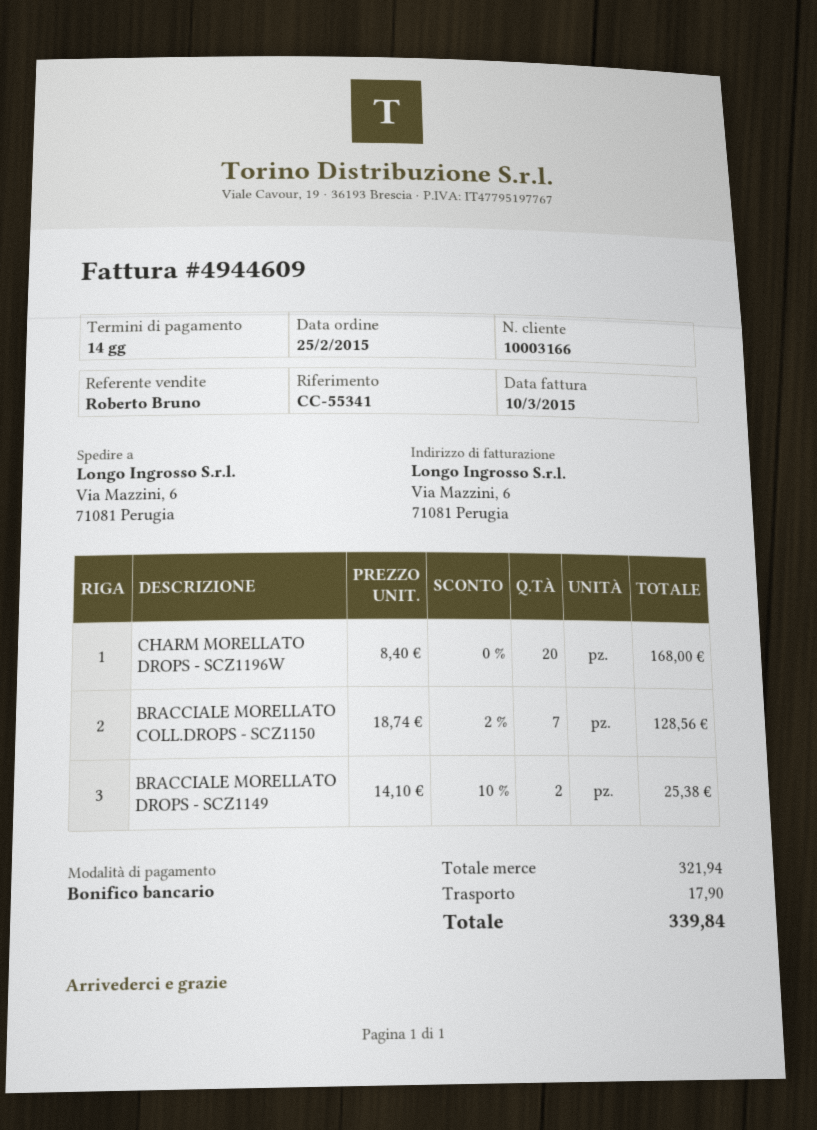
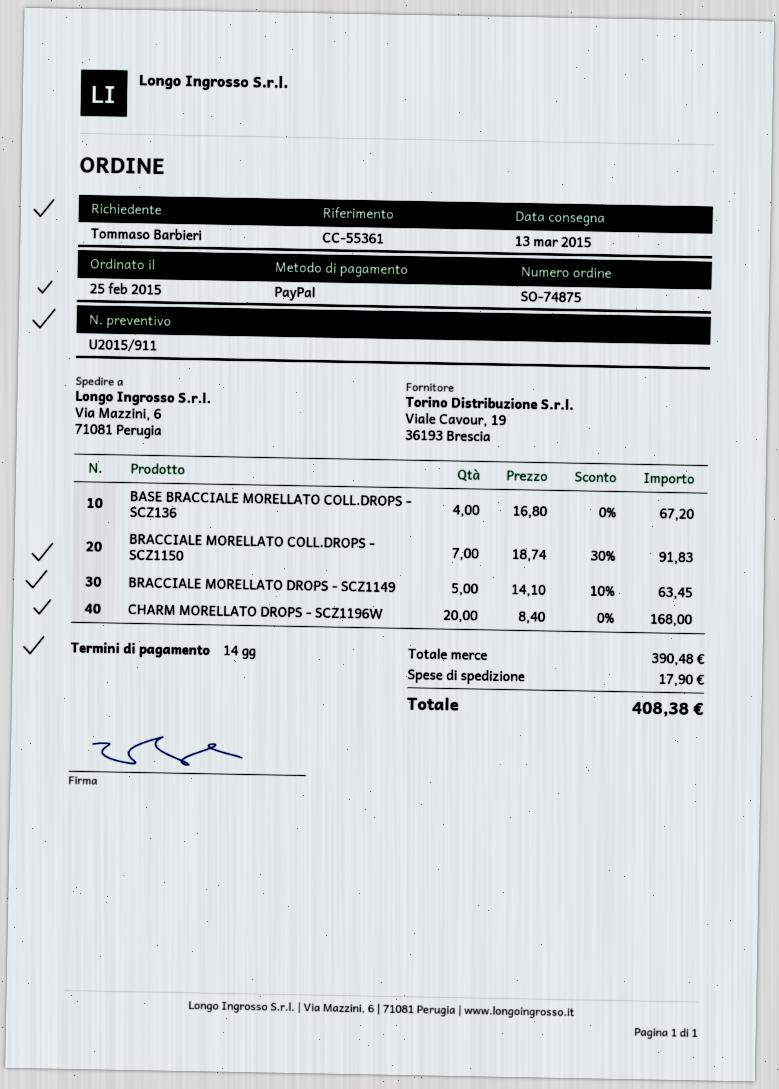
reference: CC-55341 -> CC-55361
payment method: bank transfer -> PayPal
BRACCIALE MORELLATO COLL.DROPS - SCZ1150: 7 x 18.74 - 2% = 128.56 -> 7 x 18.74 - 30% = 91.83
BRACCIALE MORELLATO DROPS - SCZ1149: 2 x 14.10 - 10% = 25.38 -> 5 x 14.10 - 10% = 63.45
BASE BRACCIALE MORELLATO COLL.DROPS - SCZ136: none -> 4 x 16.80 = 67.20
subtotal: 321.94 -> 390.48
total: 339.84 -> 408.38

